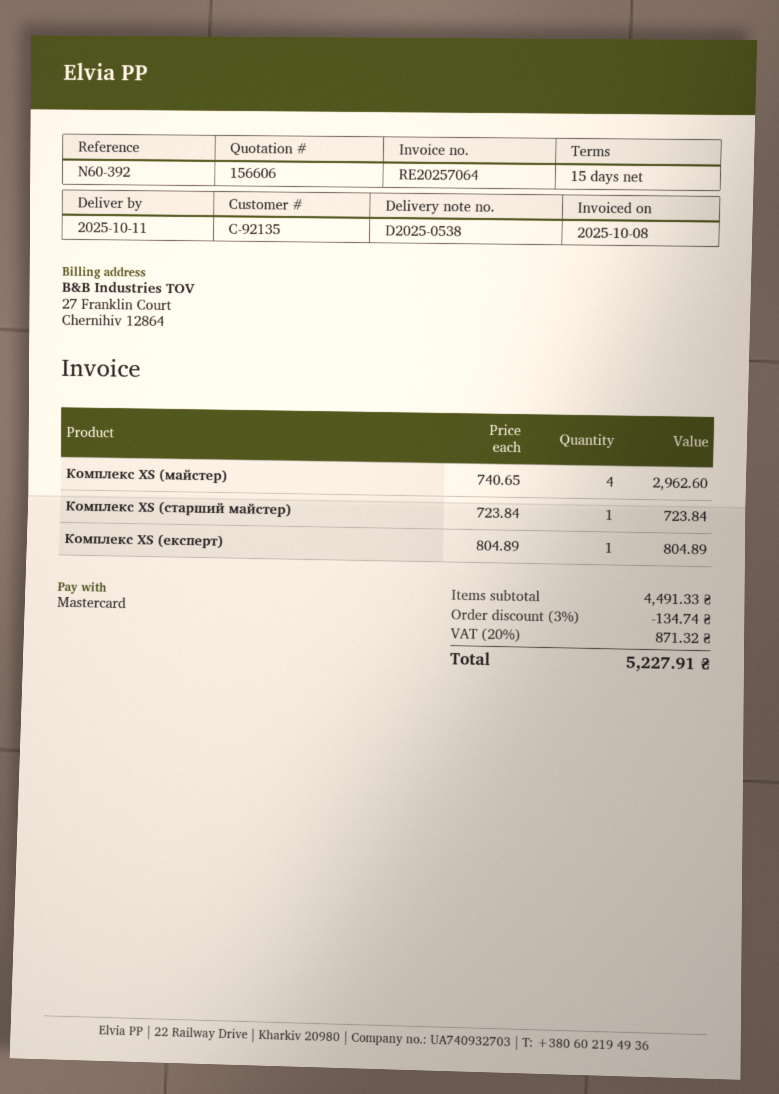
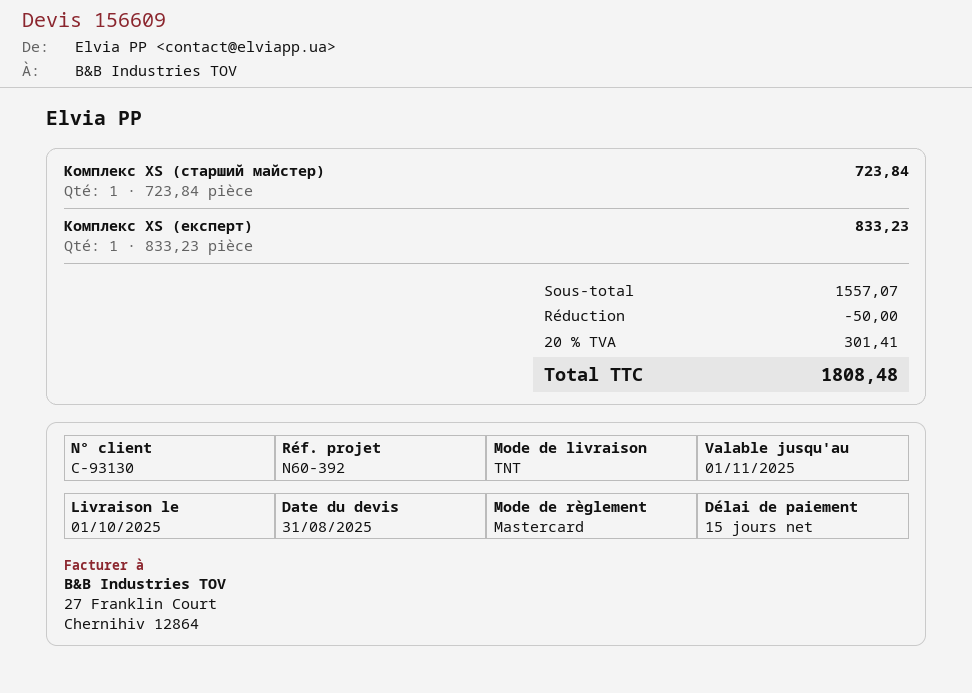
quote number: 156606 -> 156609
delivery date: 2025-10-11 -> 2025-10-01
customer number: C-92135 -> C-93130
Комплекс XS (майстер): 4 x 740.65 = 2962.60 -> none
Комплекс ХS (експерт): 1 x 804.89 = 804.89 -> 1 x 833.23 = 833.23
subtotal: 4491.33 -> 1557.07
discount: 134.74 -> 50.00
tax: 20% = 871.32 -> 20% = 301.41
total: 5227.91 -> 1808.48

